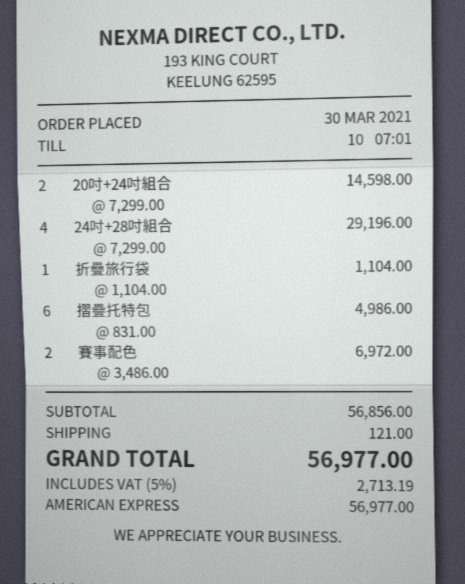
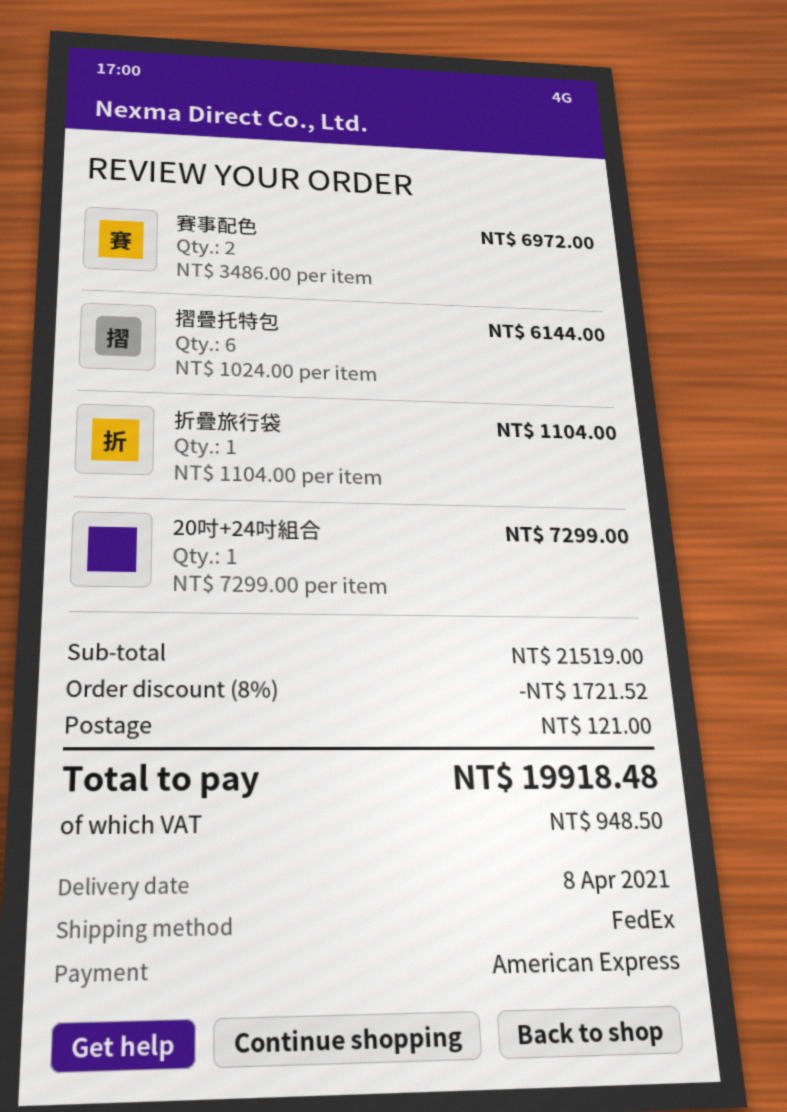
20吋+24吋組合: 2 x 7299.00 = 14598.00 -> 1 x 7299.00 = 7299.00
24吋+28吋組合: 4 x 7299.00 = 29196.00 -> none
摺疊托特包: 6 x 831.00 = 4986.00 -> 6 x 1024.00 = 6144.00
subtotal: 56856.00 -> 21519.00
discount: none -> 8% = 1721.52
tax: 2713.19 -> 948.50
total: 56977.00 -> 19918.48

